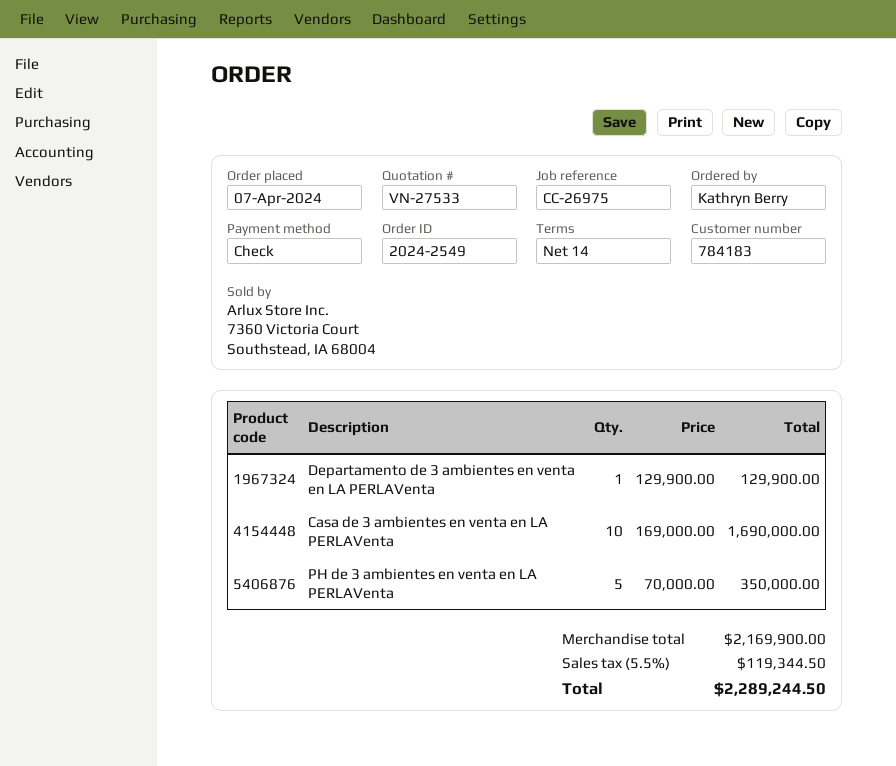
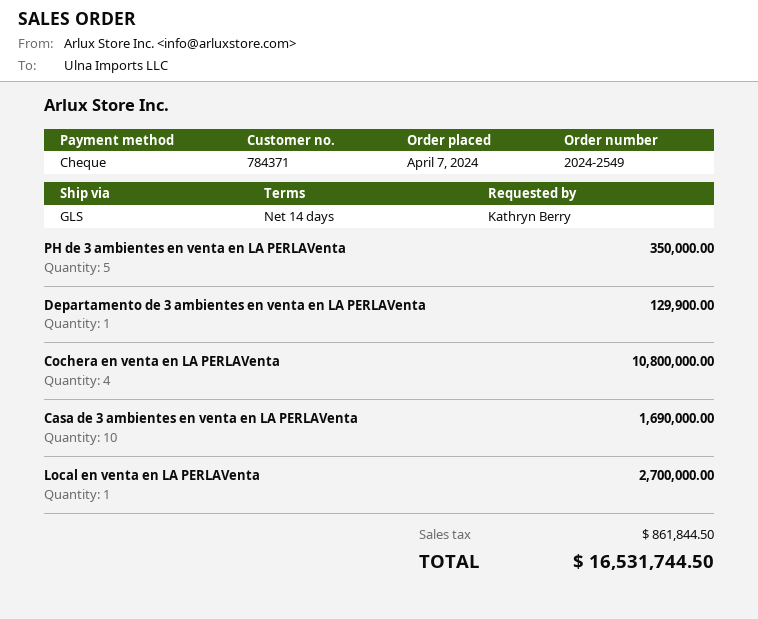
customer number: 784183 -> 784371
Cochera en venta en LA PERLAVenta: none -> 4 for 10800000.00
Local en venta en LA PERLAVenta: none -> 1 for 2700000.00
tax: 119344.50 -> 861844.50
total: 2289244.50 -> 16531744.50

